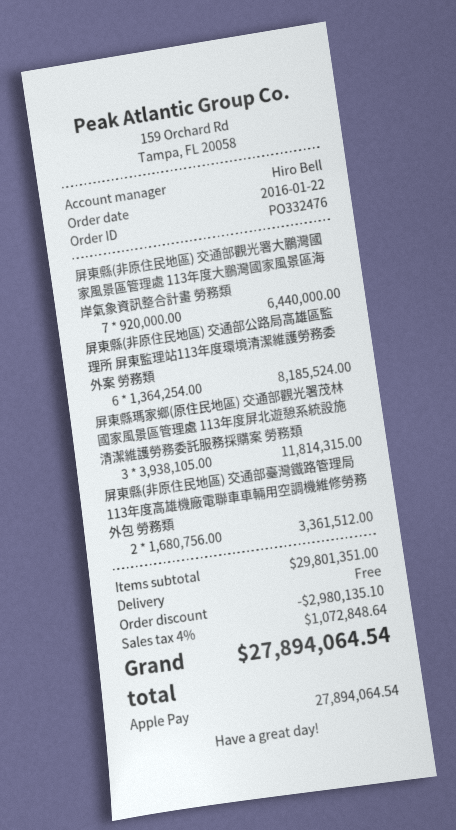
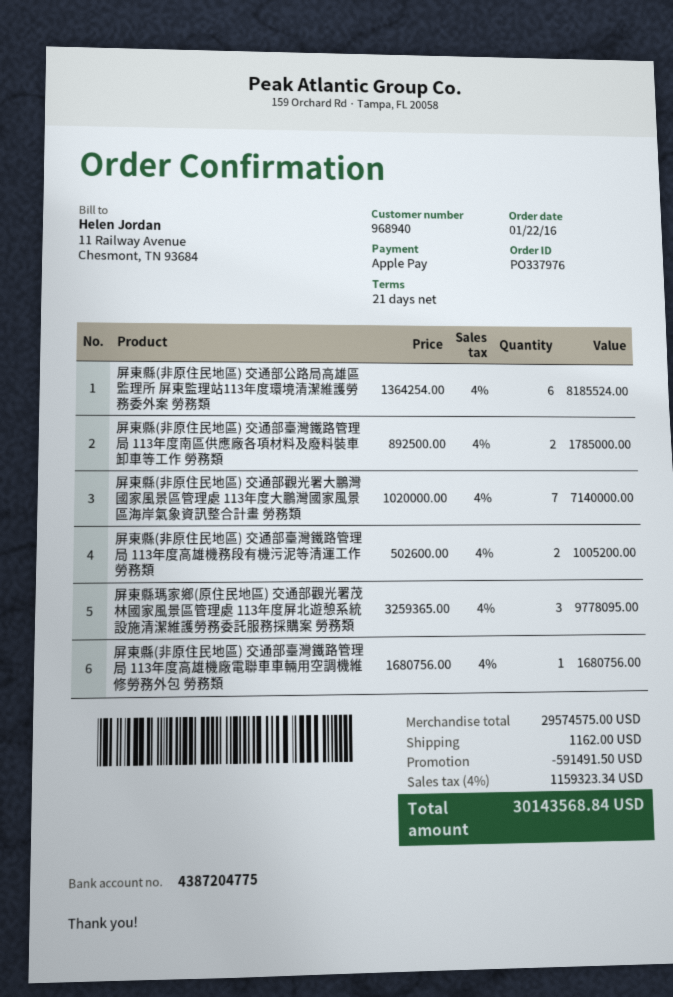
order number: PO332476 -> PO337976
屏東縣(非原住民地區) 交通部觀光署大鵬灣國家風景區管理處 113年度大鵬灣國家風景區海岸氣象資訊整合計畫 勞務類: 7 x 920000.00 = 6440000.00 -> 7 x 1020000.00 = 7140000.00
屏東縣瑪家鄉(原住民地區) 交通部觀光署茂林國家風景區管理處 113年度屏北遊憩系統設施清潔維護勞務委託服務採購案 勞務類: 3 x 3938105.00 = 11814315.00 -> 3 x 3259365.00 = 9778095.00
屏東縣(非原住民地區) 交通部臺灣鐵路管理局 113年度高雄機廠電聯車車輛用空調機維修勞務外包 勞務類: 2 x 1680756.00 = 3361512.00 -> 1 x 1680756.00 = 1680756.00
屏東縣(非原住民地區) 交通部臺灣鐵路管理局 113年度南區供應廠各項材料及廢料裝車卸車等工作 勞務類: none -> 2 x 892500.00 = 1785000.00
屏東縣(非原住民地區) 交通部臺灣鐵路管理局 113年度高雄機務段有機污泥等清運工作 勞務類: none -> 2 x 502600.00 = 1005200.00
subtotal: 29801351.00 -> 29574575.00
discount: 2980135.10 -> 591491.50
shipping: 0.00 -> 1162.00
tax: 4% = 1072848.64 -> 4% = 1159323.34
total: 27894064.54 -> 30143568.84

